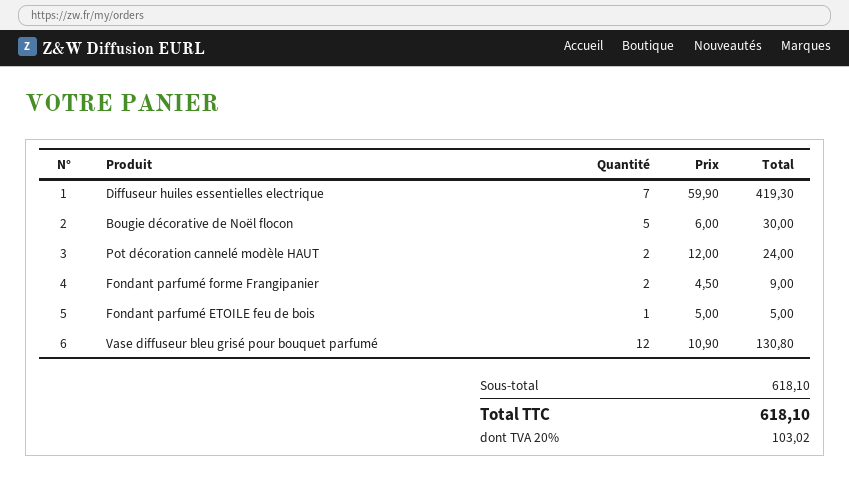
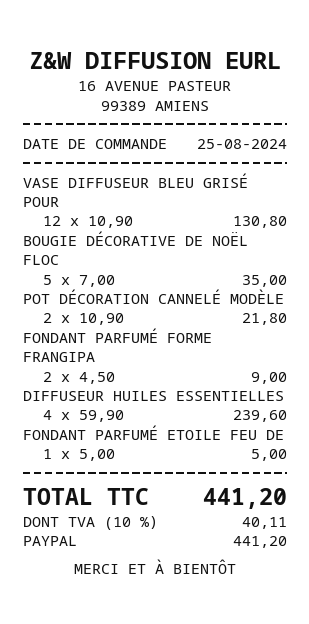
Diffuseur huiles essentielles electrique: 7 x 59.90 = 419.30 -> 4 x 59.90 = 239.60
Bougie décorative de Noël flocon: 5 x 6.00 = 30.00 -> 5 x 7.00 = 35.00
Pot décoration cannelé modèle HAUT: 2 x 12.00 = 24.00 -> 2 x 10.90 = 21.80
tax: 20% = 103.02 -> 10% = 40.11
total: 618.10 -> 441.20

